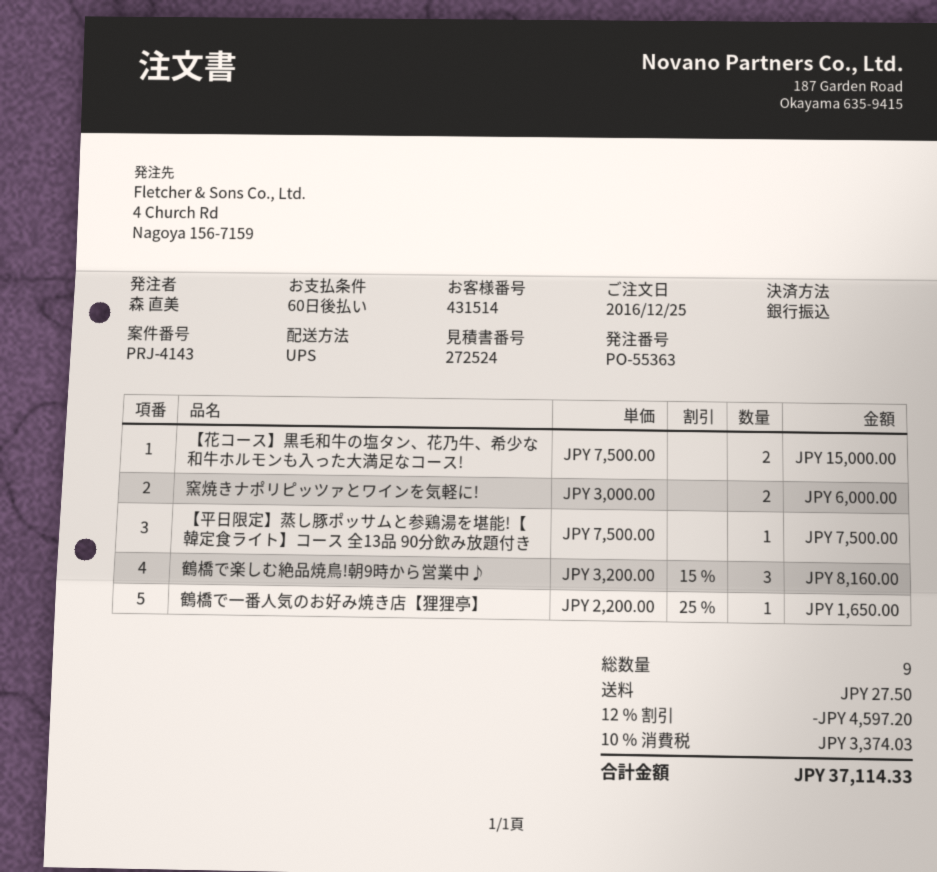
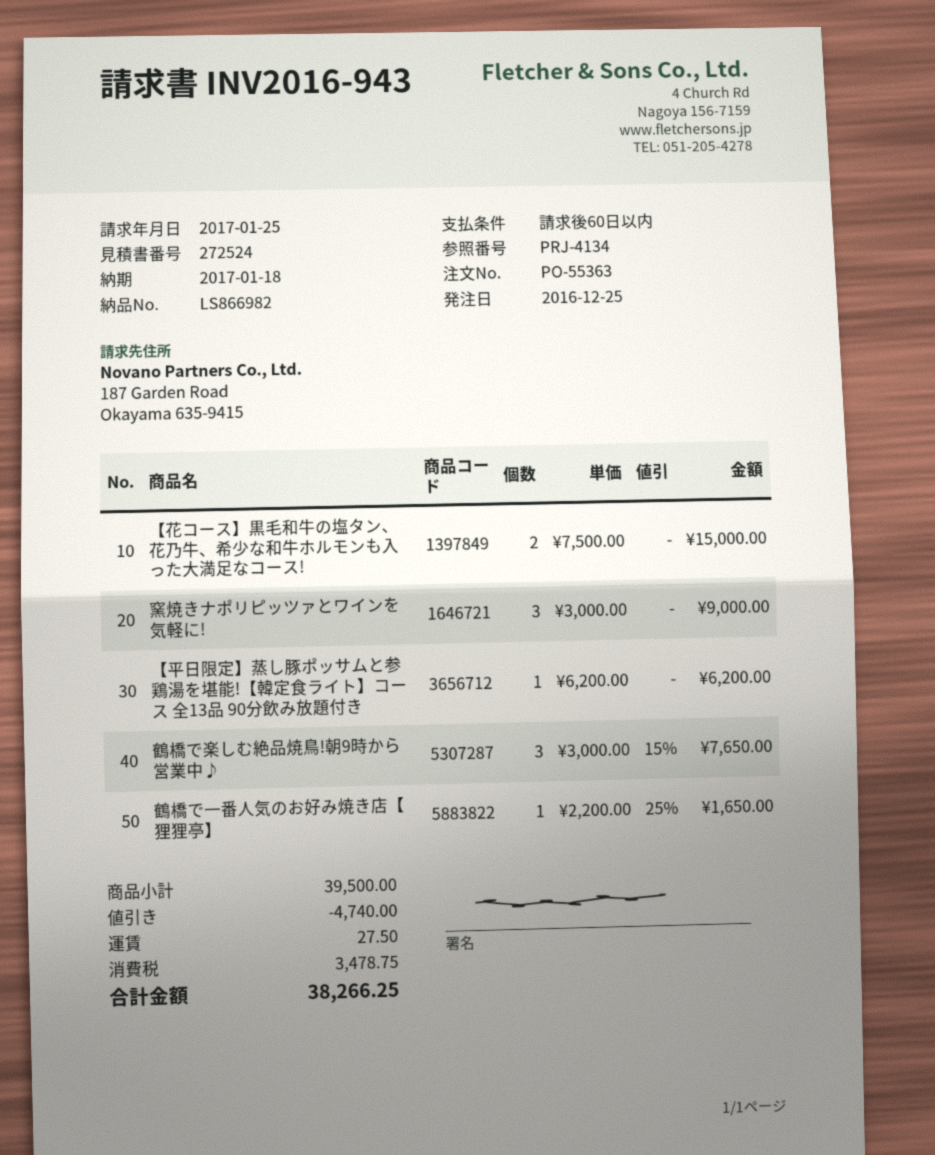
reference: PRJ-4143 -> PRJ-4134
窯焼きナポリピッツァとワインを気軽に!: 2 x 3000.00 = 6000.00 -> 3 x 3000.00 = 9000.00
【平日限定】蒸し豚ポッサムと参鶏湯を堪能!【韓定食ライト】コース 全13品 90分飲み放題付き: 1 x 7500.00 = 7500.00 -> 1 x 6200.00 = 6200.00
鶴橋で楽しむ絶品焼鳥!朝9時から営業中♪: 3 x 3200.00 - 15% = 8160.00 -> 3 x 3000.00 - 15% = 7650.00
discount: 4597.20 -> 4740.00
tax: 3374.03 -> 3478.75
total: 37114.33 -> 38266.25

